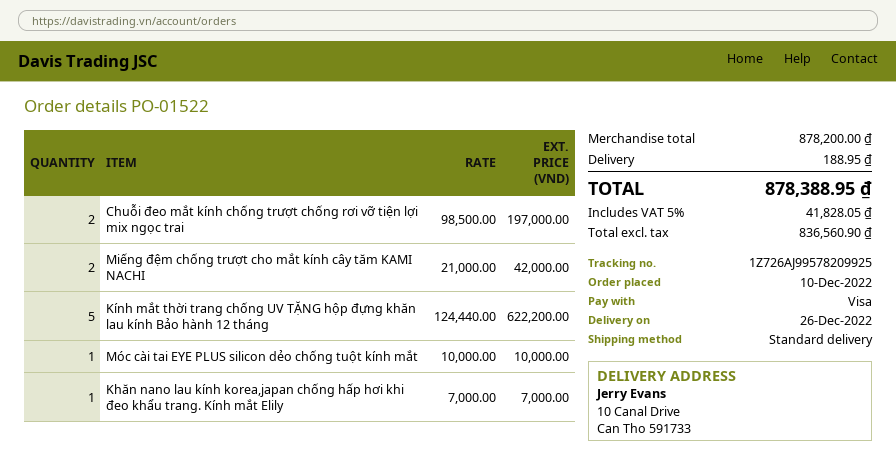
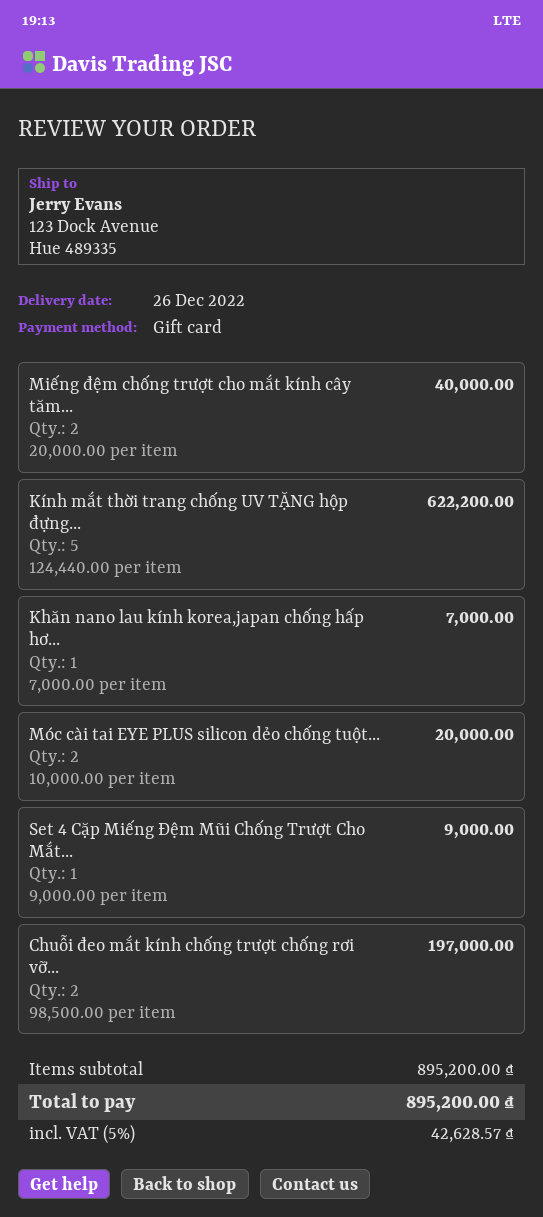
payment method: Visa -> gift card
ship to: 10 Canal Drive, Can Tho 591733 -> 123 Dock Avenue, Hue 489335
Miếng đệm chống trượt cho mắt kính cây tăm KAMI NACHI: 2 x 21000.00 = 42000.00 -> 2 x 20000.00 = 40000.00
Móc cài tai EYE PLUS silicon dẻo chống tuột kính mắt: 1 x 10000.00 = 10000.00 -> 2 x 10000.00 = 20000.00
Set 4 Cặp Miếng Đệm Mũi Chống Trượt Cho Mắt...: none -> 1 x 9000.00 = 9000.00
subtotal: 878200.00 -> 895200.00
shipping: 188.95 -> none
tax: 5% = 41828.05 -> 5% = 42628.57
total: 878388.95 -> 895200.00

